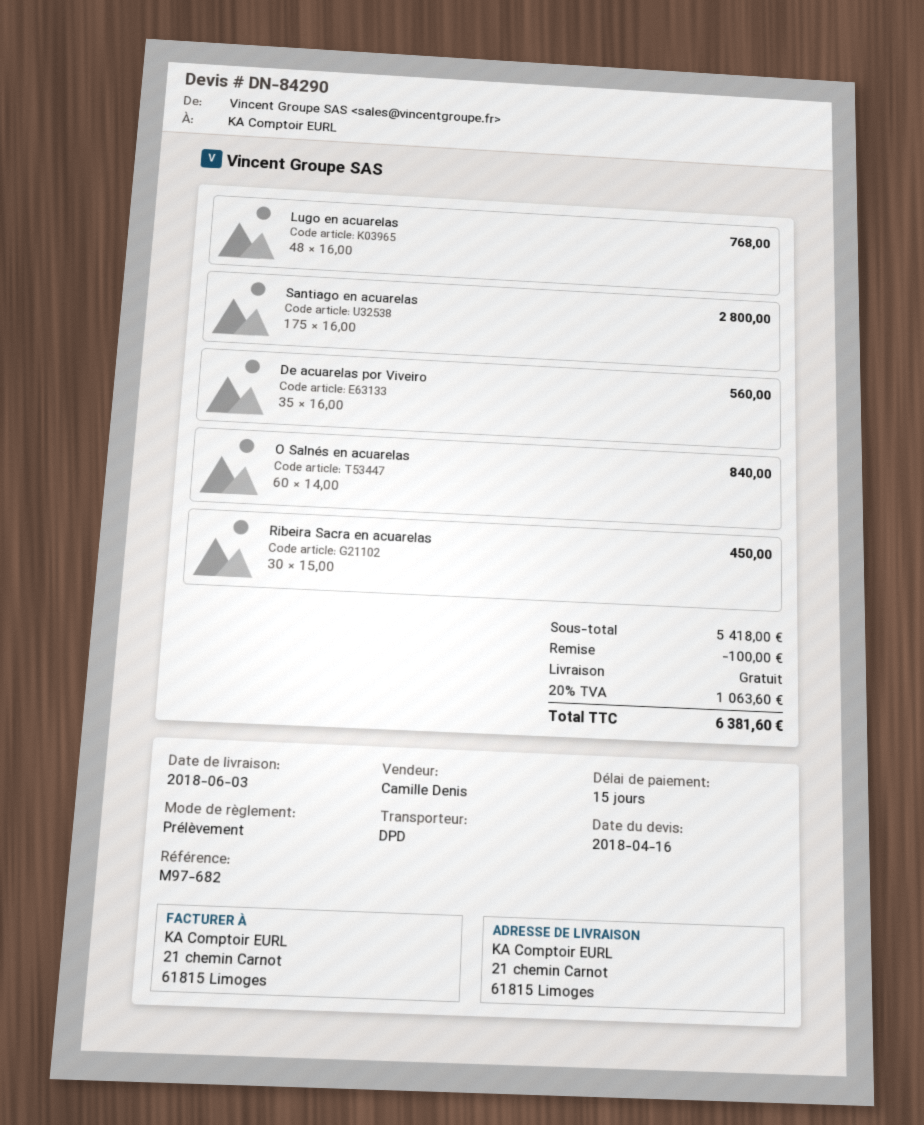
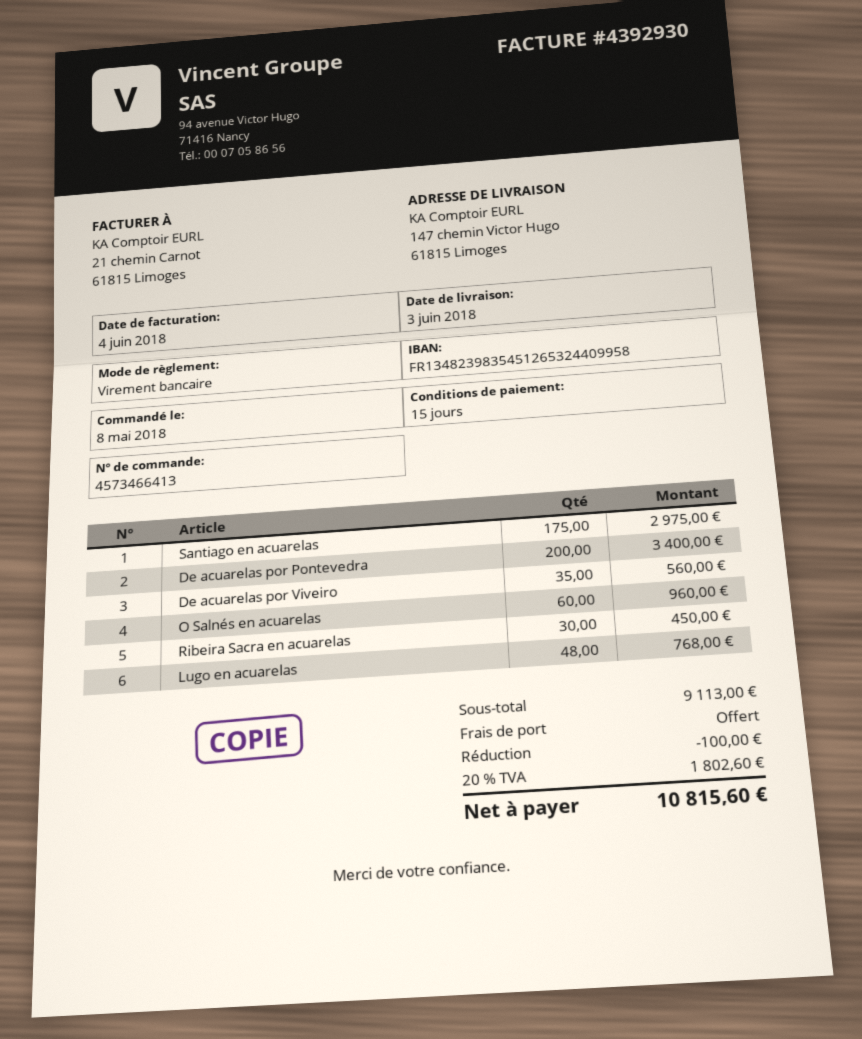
payment method: direct debit -> bank transfer
ship to: 21 chemin Carnot, 61815 Limoges -> 147 chemin Victor Hugo, 61815 Limoges
Santiago en acuarelas: 175 for 2800.00 -> 175 for 2975.00
O Salnés en acuarelas: 60 for 840.00 -> 60 for 960.00
De acuarelas por Pontevedra: none -> 200 for 3400.00
subtotal: 5418.00 -> 9113.00
tax: 20% = 1063.60 -> 20% = 1802.60
total: 6381.60 -> 10815.60

